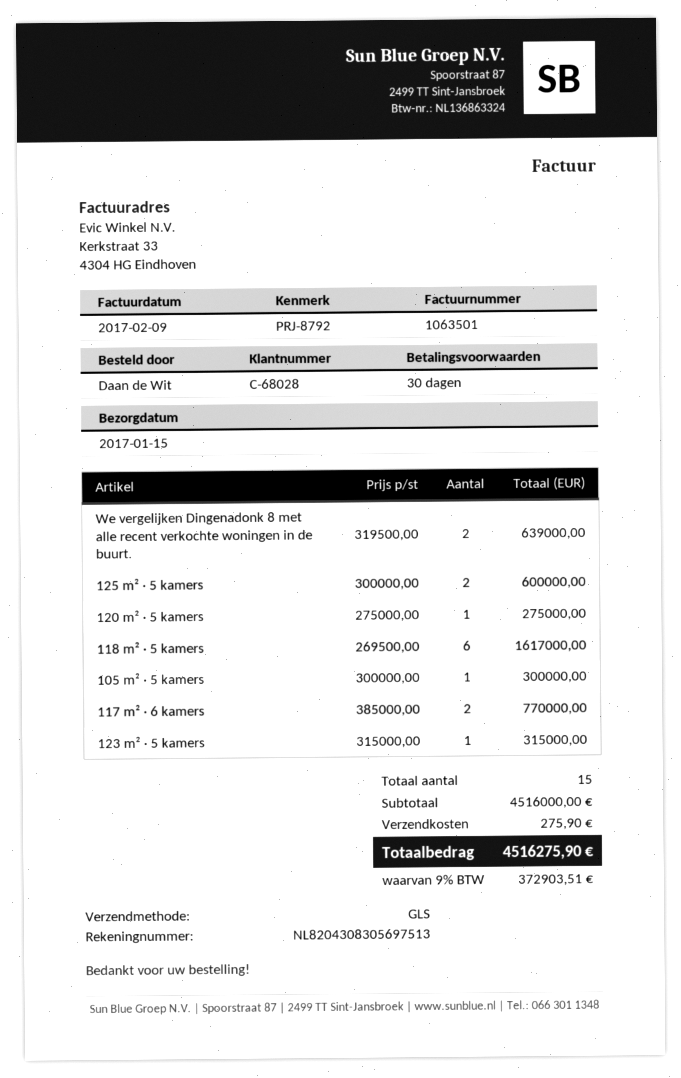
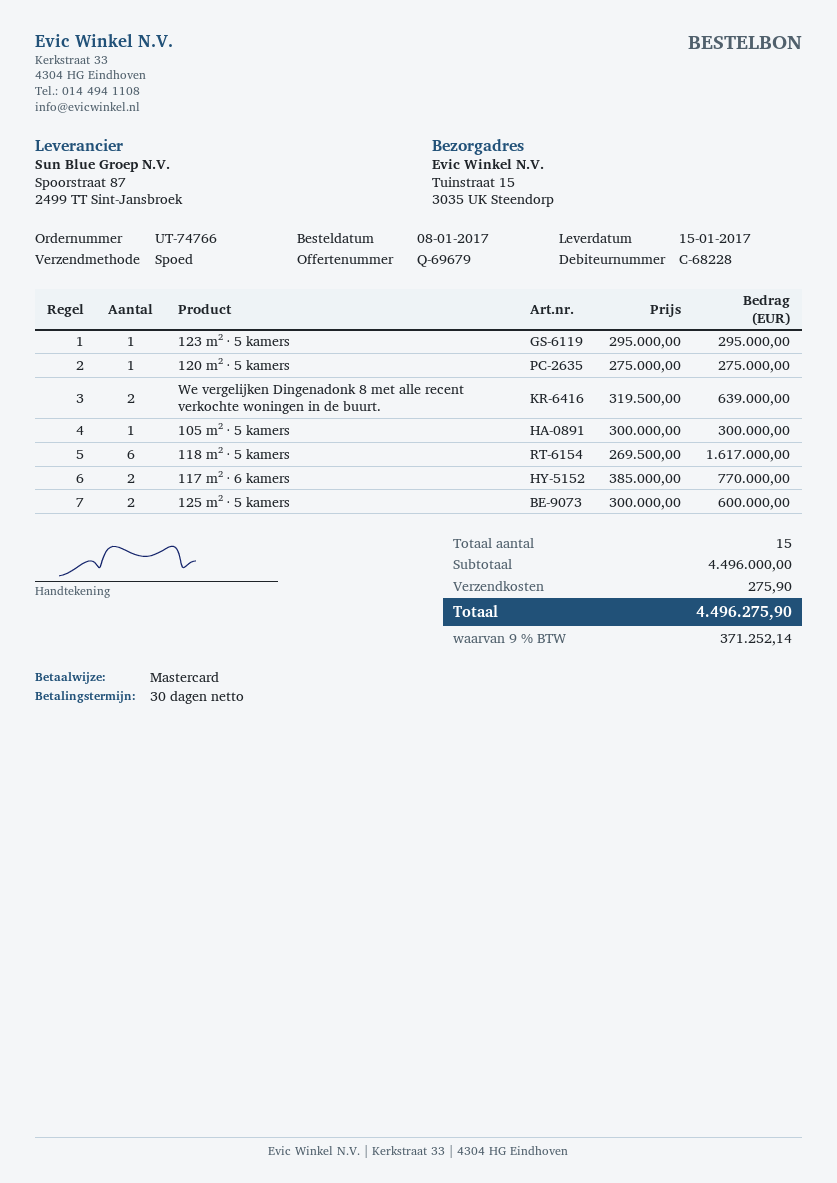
customer number: C-68028 -> C-68228
shipping method: GLS -> express
123 m² · 5 kamers: 1 x 315000.00 = 315000.00 -> 1 x 295000.00 = 295000.00
subtotal: 4516000.00 -> 4496000.00
tax: 9% = 372903.51 -> 9% = 371252.14
total: 4516275.90 -> 4496275.90

